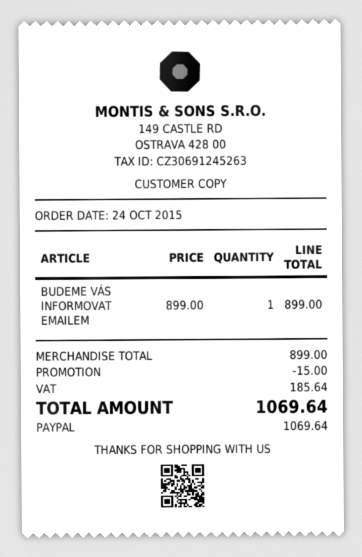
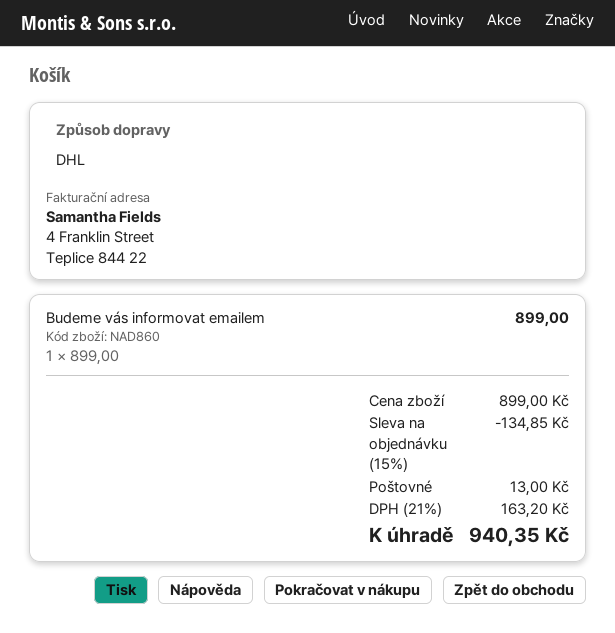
discount: 15.00 -> 134.85
shipping: none -> 13.00
tax: 185.64 -> 163.20
total: 1069.64 -> 940.35

